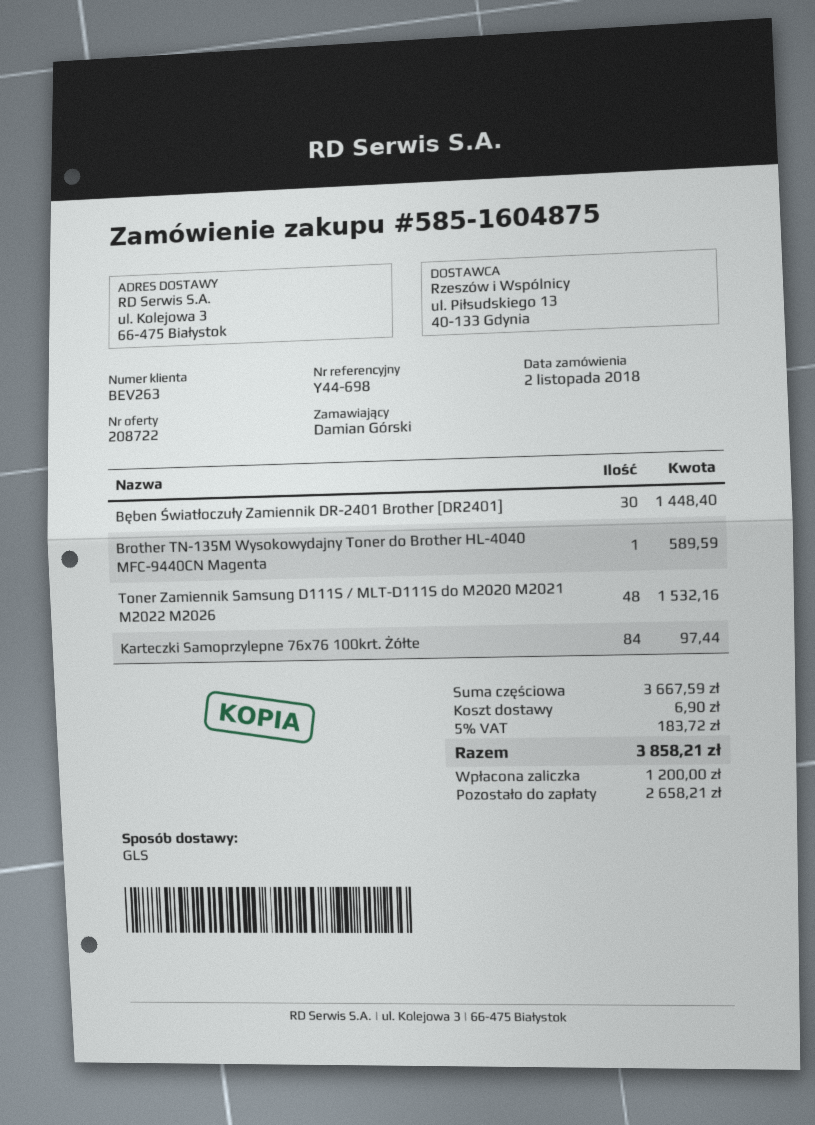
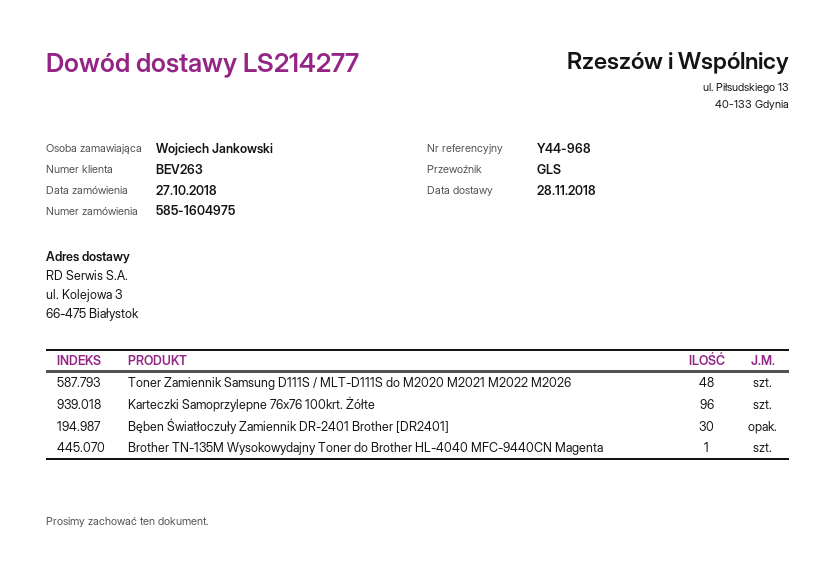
order number: 585-1604875 -> 585-1604975
order date: 2018-11-02 -> 2018-10-27
reference: Y44-698 -> Y44-968
ordered by: Damian Górski -> Wojciech Jankowski
Karteczki Samoprzylepne 76x76 100krt. Żółte: 84 -> 96

